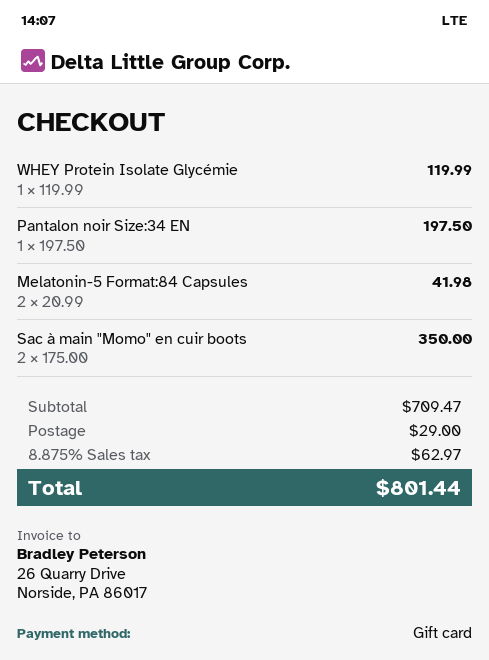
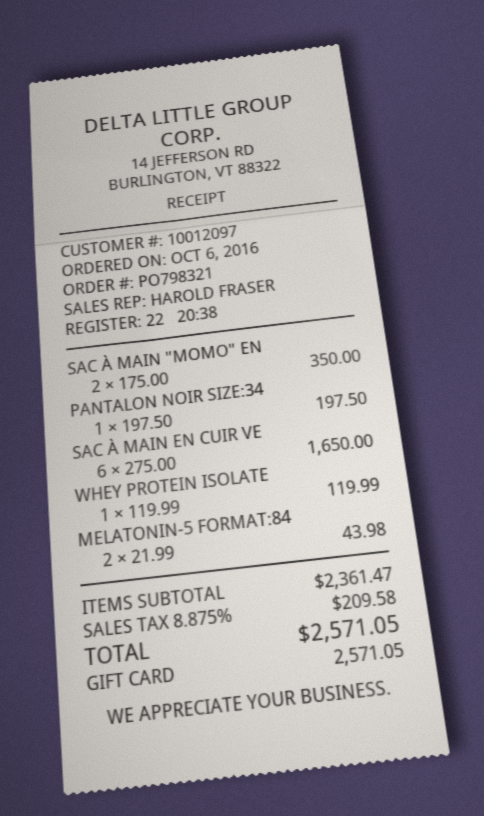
Melatonin-5 Format:84 Capsules: 2 x 20.99 = 41.98 -> 2 x 21.99 = 43.98
SAC À MAIN EN CUIR VE: none -> 6 x 275.00 = 1650.00
subtotal: 709.47 -> 2361.47
shipping: 29.00 -> none
tax: 8.875% = 62.97 -> 8.875% = 209.58
total: 801.44 -> 2571.05

